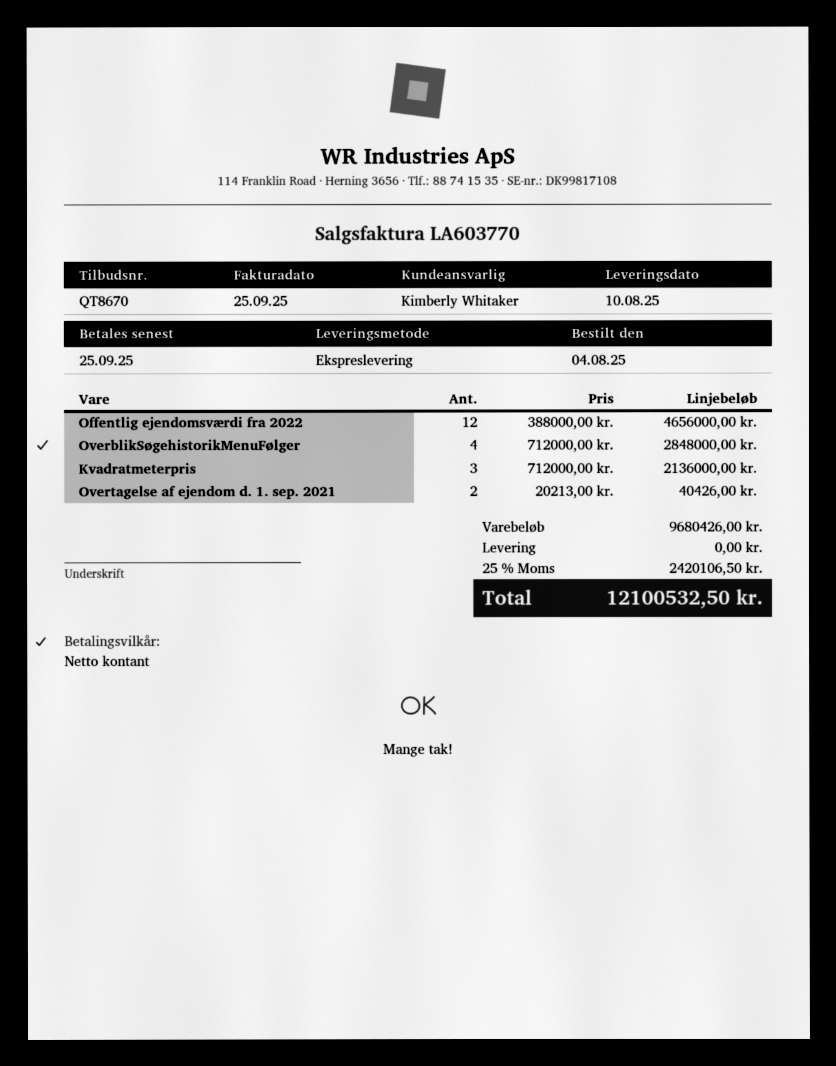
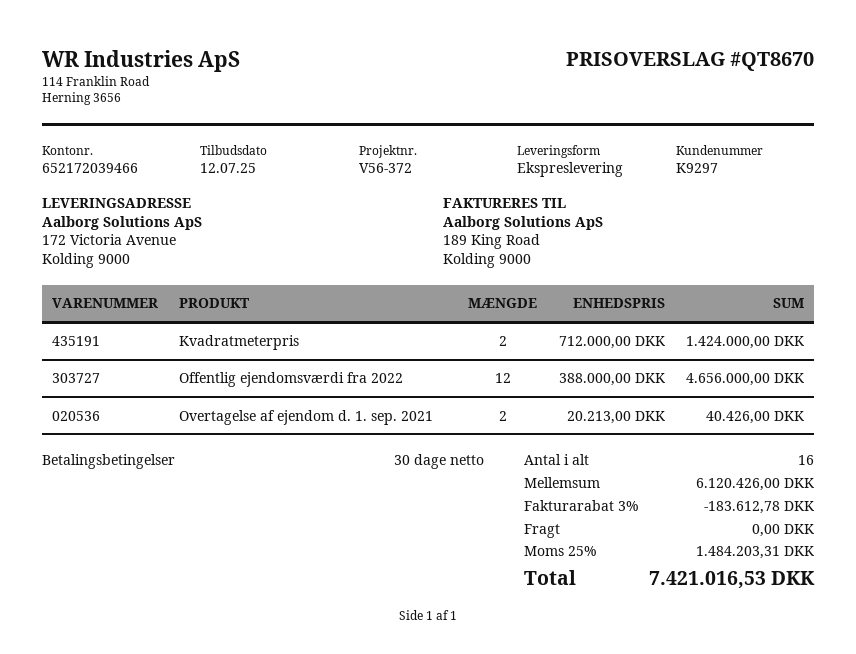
payment terms: on receipt -> 30 days
OverblikSøgehistorikMenuFølger: 4 x 712000.00 = 2848000.00 -> none
Kvadratmeterpris: 3 x 712000.00 = 2136000.00 -> 2 x 712000.00 = 1424000.00
subtotal: 9680426.00 -> 6120426.00
discount: none -> 3% = 183612.78
tax: 25% = 2420106.50 -> 25% = 1484203.31
total: 12100532.50 -> 7421016.53

